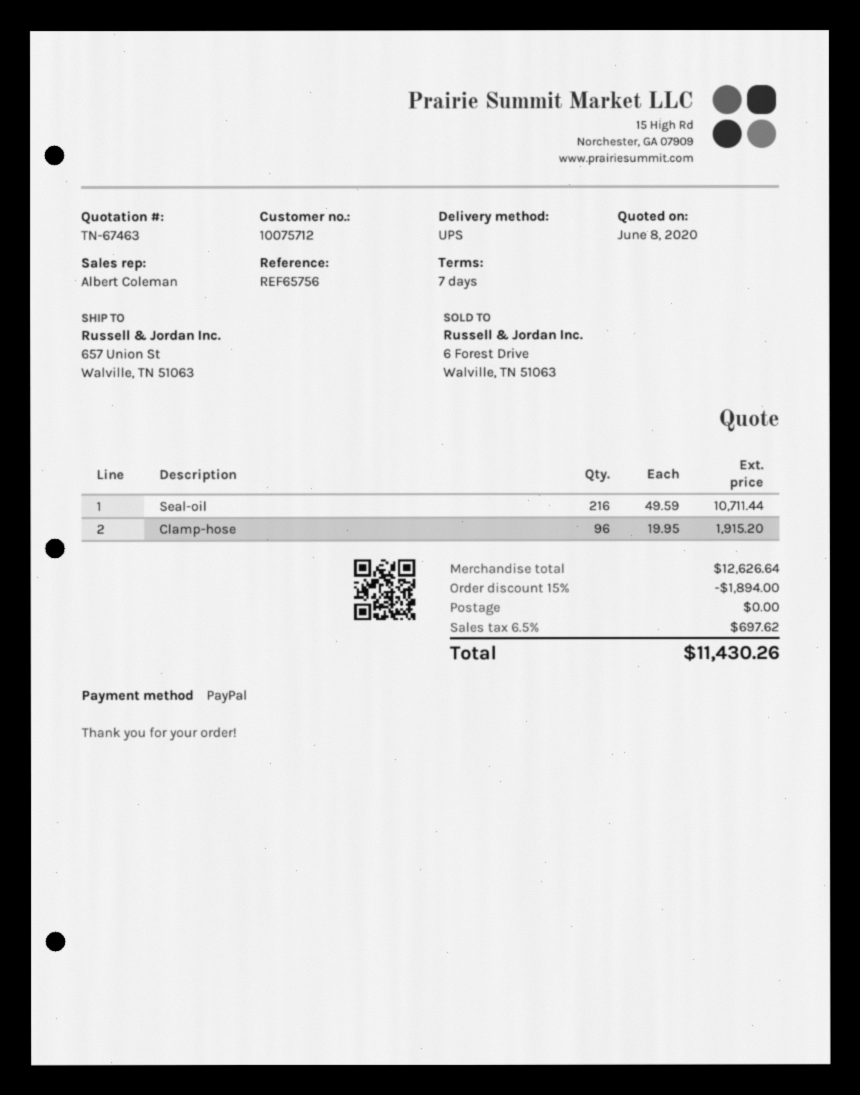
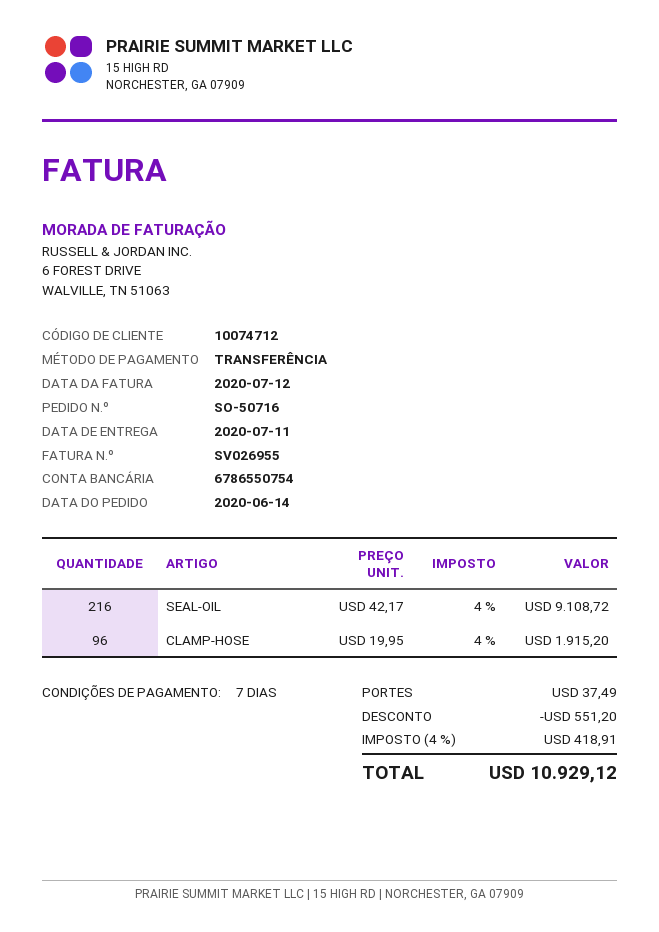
customer number: 10075712 -> 10074712
payment method: PayPal -> bank transfer
Seal-oil: 216 x 49.59 = 10711.44 -> 216 x 42.17 = 9108.72
discount: 1894.00 -> 551.20
shipping: 0.00 -> 37.49
tax: 6.5% = 697.62 -> 4% = 418.91
total: 11430.26 -> 10929.12

